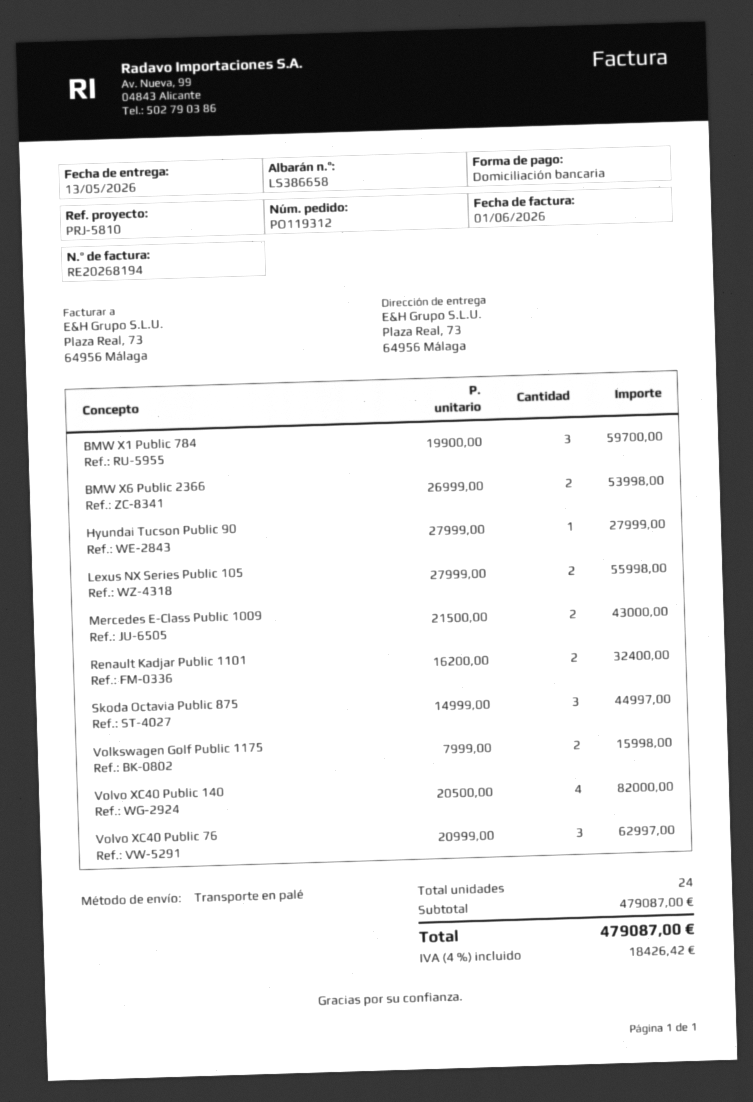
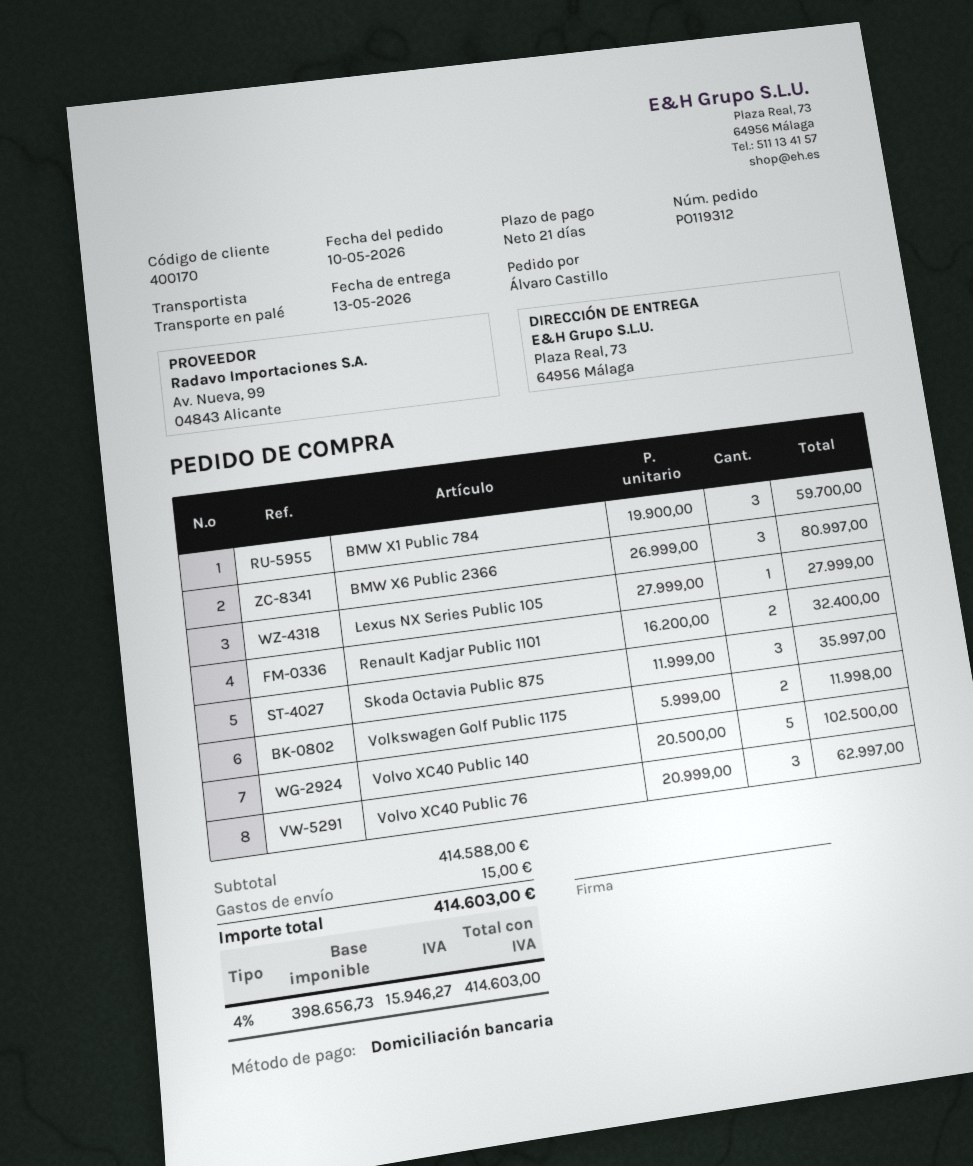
BMW X6 Public 2366: 2 x 26999.00 = 53998.00 -> 3 x 26999.00 = 80997.00
Hyundai Tucson Public 90: 1 x 27999.00 = 27999.00 -> none
Lexus NX Series Public 105: 2 x 27999.00 = 55998.00 -> 1 x 27999.00 = 27999.00
Mercedes E-Class Public 1009: 2 x 21500.00 = 43000.00 -> none
Skoda Octavia Public 875: 3 x 14999.00 = 44997.00 -> 3 x 11999.00 = 35997.00
Volkswagen Golf Public 1175: 2 x 7999.00 = 15998.00 -> 2 x 5999.00 = 11998.00
Volvo XC40 Public 140: 4 x 20500.00 = 82000.00 -> 5 x 20500.00 = 102500.00
subtotal: 479087.00 -> 414588.00
shipping: none -> 15.00
tax: 4% = 18426.42 -> 4% = 15946.27
total: 479087.00 -> 414603.00

